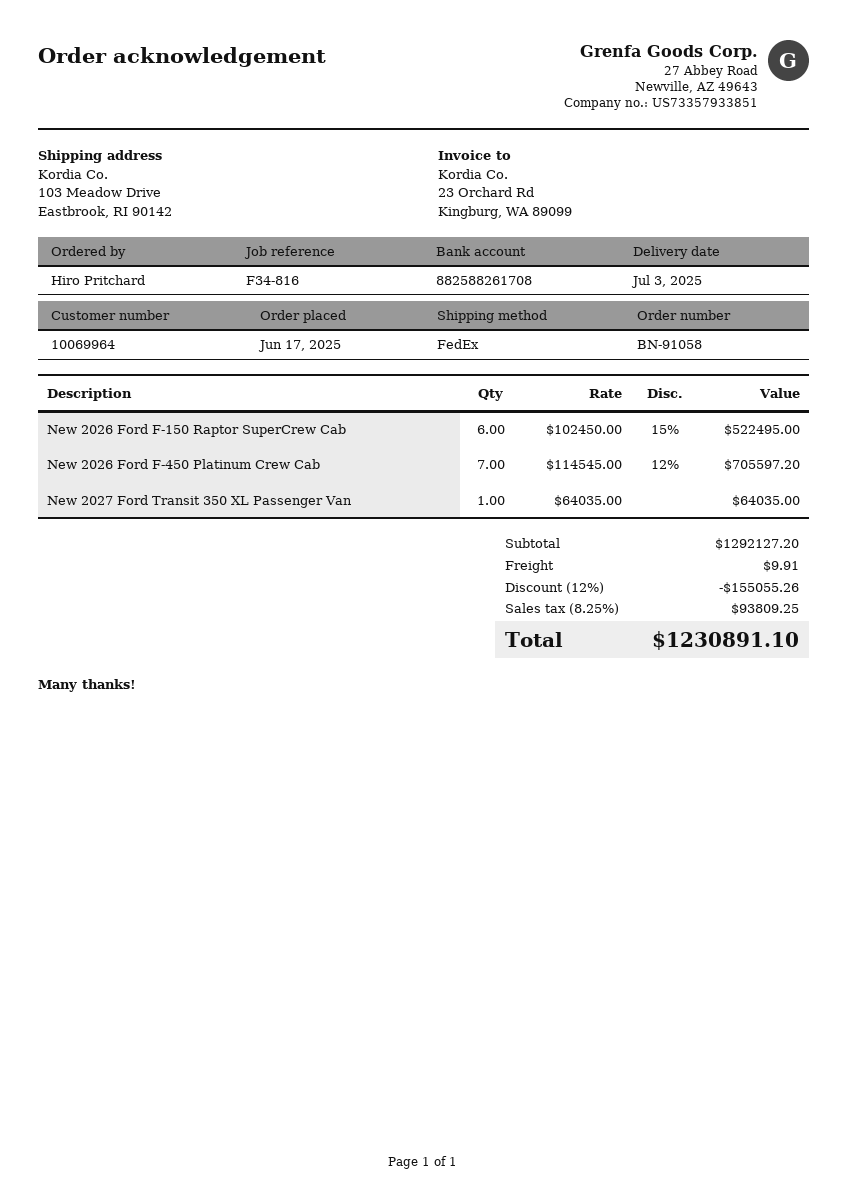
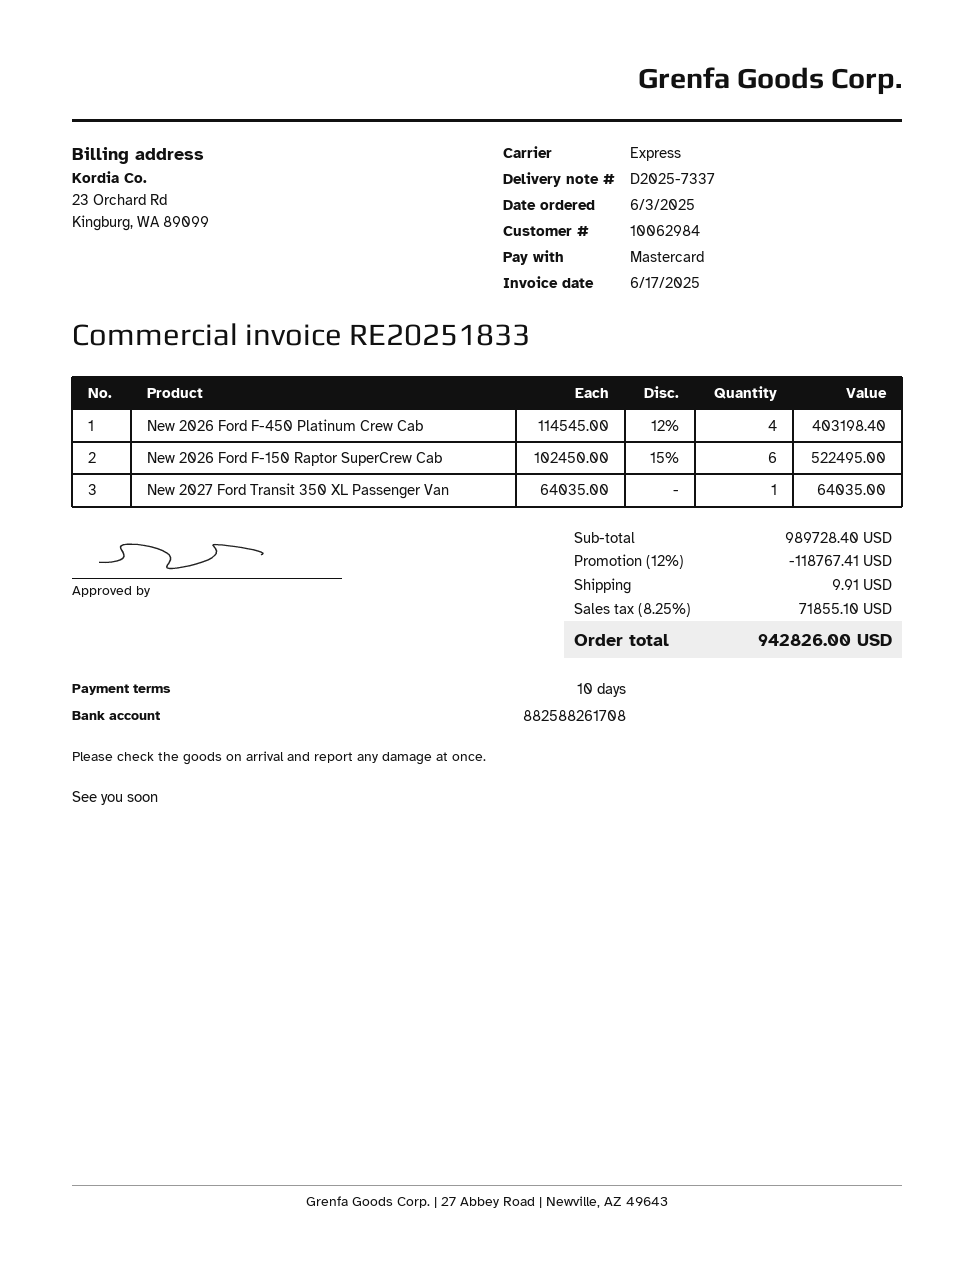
order date: 2025-06-17 -> 2025-06-03
customer number: 10069964 -> 10062984
shipping method: FedEx -> express
New 2026 Ford F-450 Platinum Crew Cab: 7 x 114545.00 - 12% = 705597.20 -> 4 x 114545.00 - 12% = 403198.40
subtotal: 1292127.20 -> 989728.40
discount: 12% = 155055.26 -> 12% = 118767.41
tax: 8.25% = 93809.25 -> 8.25% = 71855.10
total: 1230891.10 -> 942826.00

